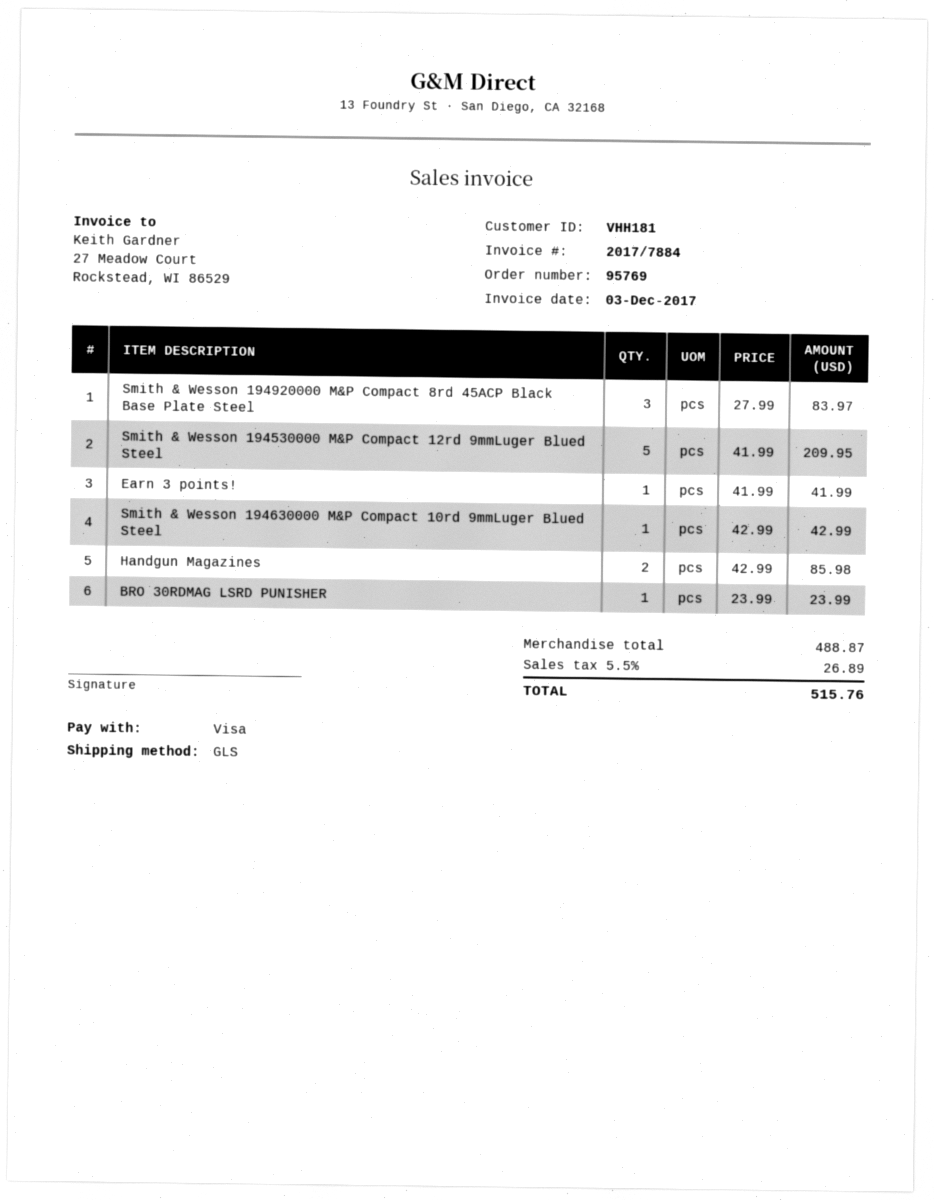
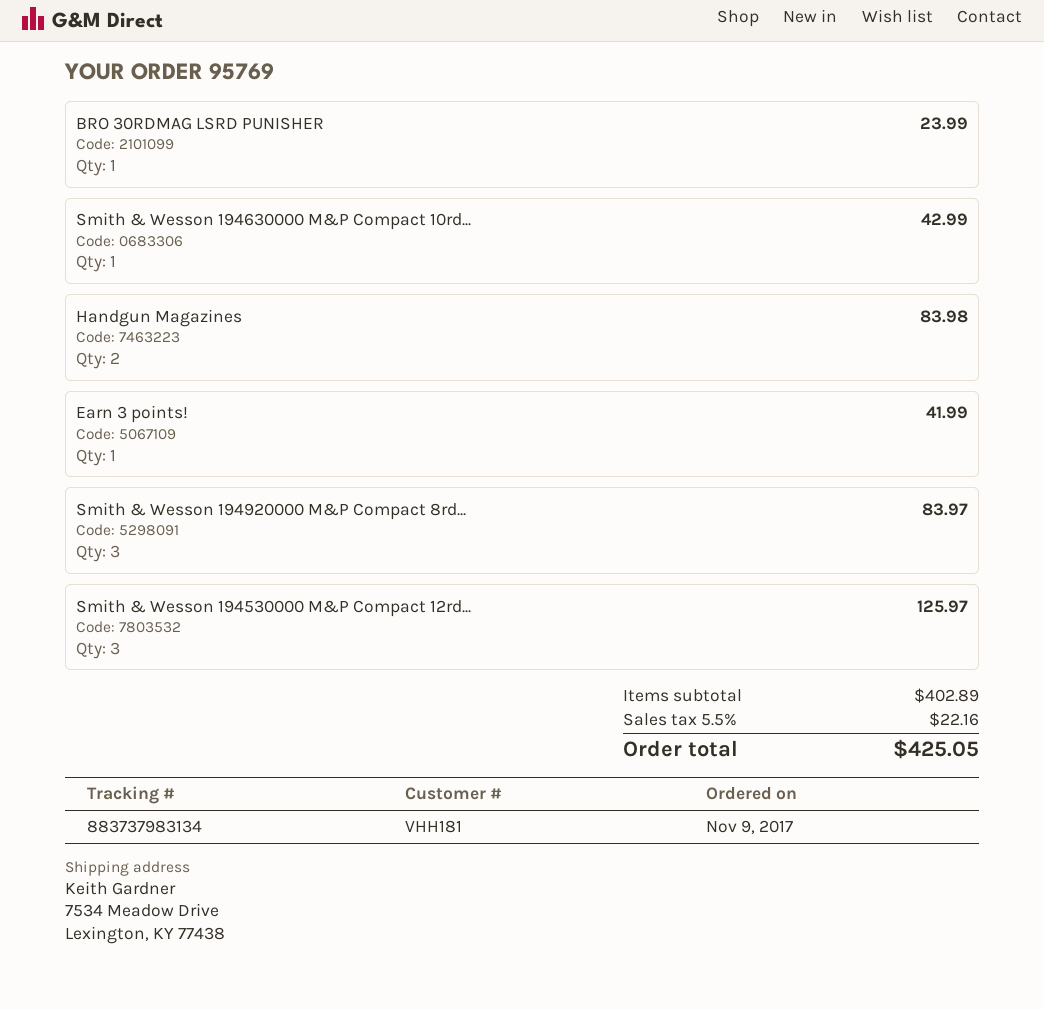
Smith & Wesson 194530000 M&P Compact 12rd 9mmLuger Blued Steel: 5 for 209.95 -> 3 for 125.97
Handgun Magazines: 2 for 85.98 -> 2 for 83.98
subtotal: 488.87 -> 402.89
tax: 5.5% = 26.89 -> 5.5% = 22.16
total: 515.76 -> 425.05

